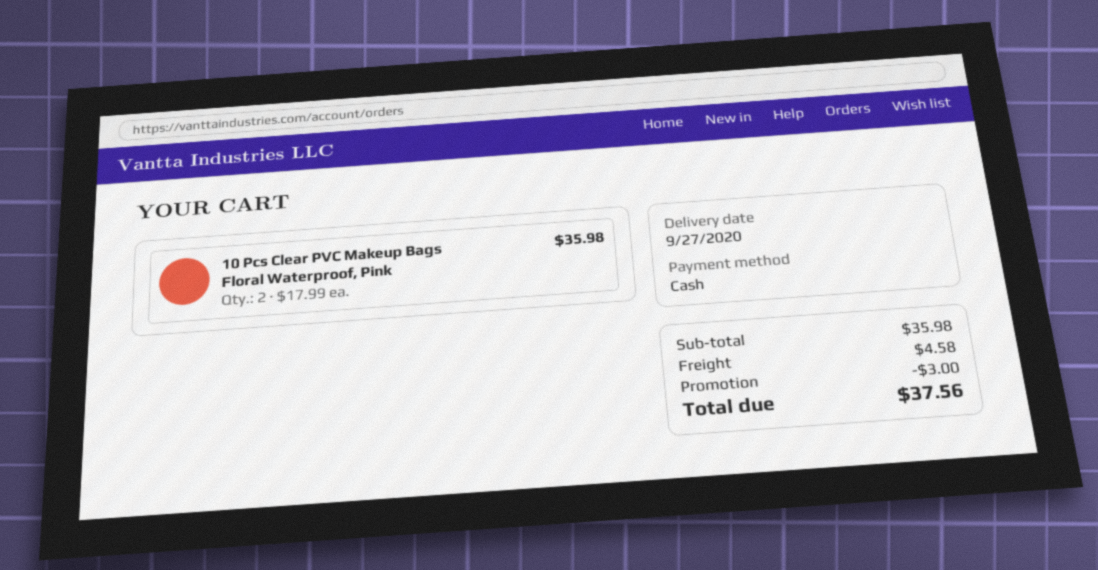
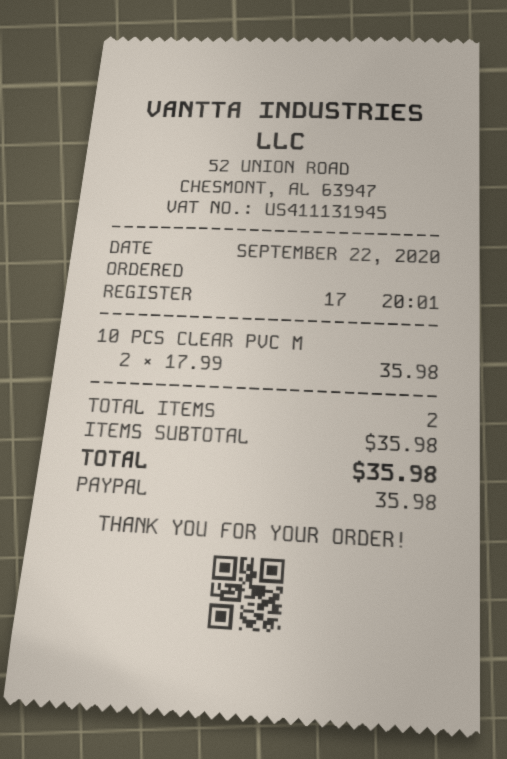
payment method: cash -> PayPal
discount: 3.00 -> none
shipping: 4.58 -> none
total: 37.56 -> 35.98

